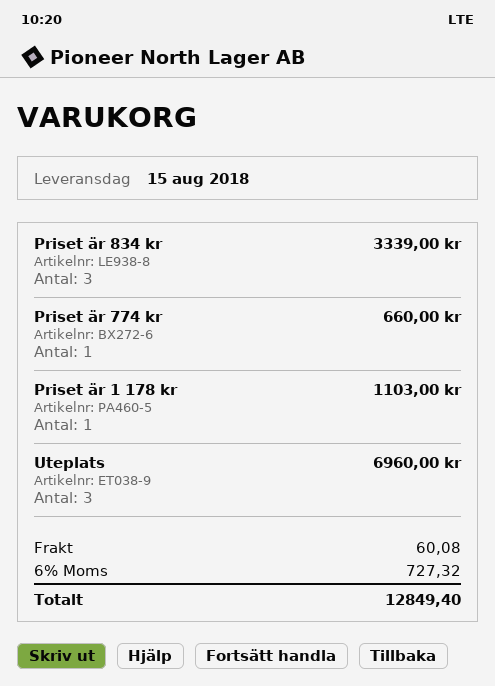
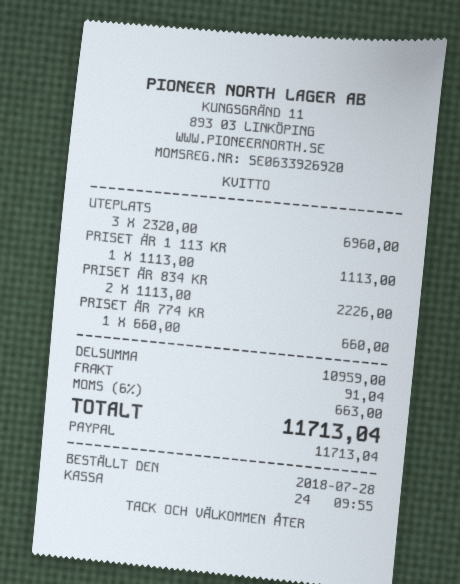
Priset är 834 kr: 3 for 3339.00 -> 2 for 2226.00
Priset är 1 178 kr: 1 for 1103.00 -> none
PRISET ÄR 1 113 KR: none -> 1 for 1113.00
shipping: 60.08 -> 91.04
tax: 6% = 727.32 -> 6% = 663.00
total: 12849.40 -> 11713.04

